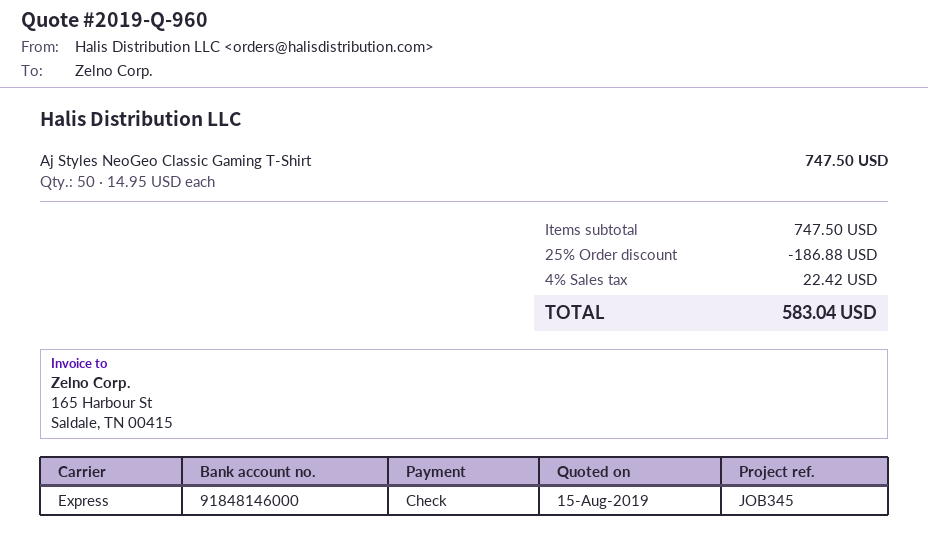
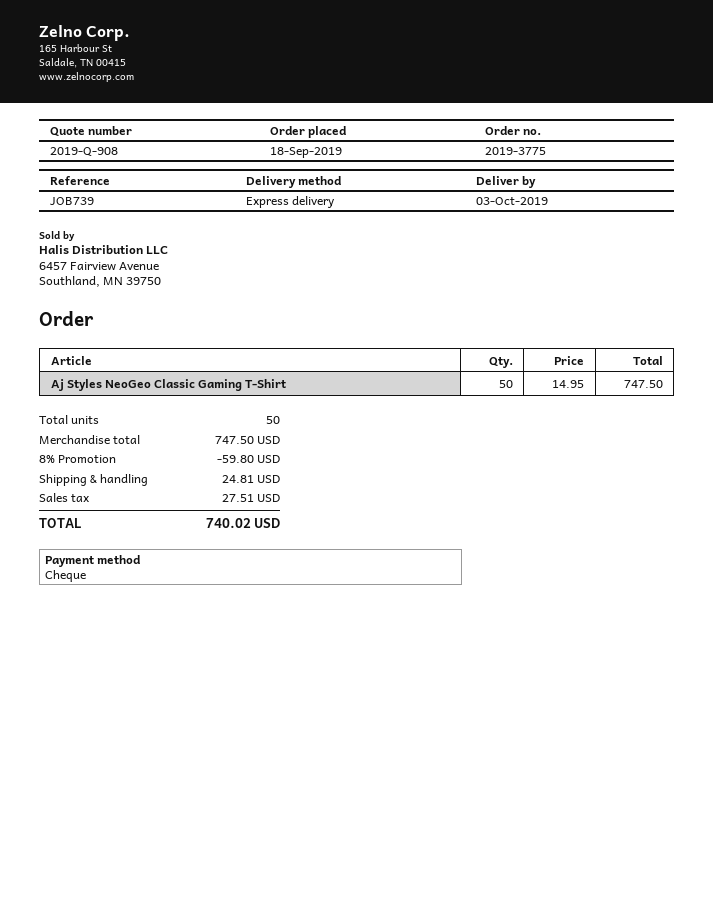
quote number: 2019-Q-960 -> 2019-Q-908
reference: JOB345 -> JOB739
discount: 25% = 186.88 -> 8% = 59.80
shipping: none -> 24.81
tax: 22.42 -> 27.51
total: 583.04 -> 740.02

